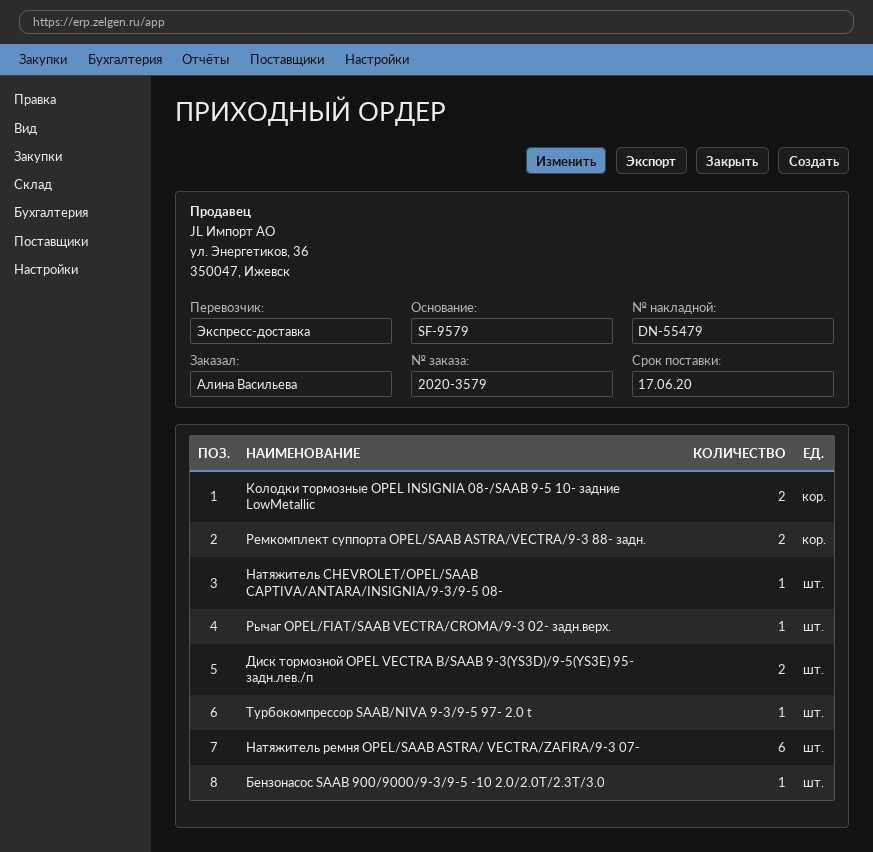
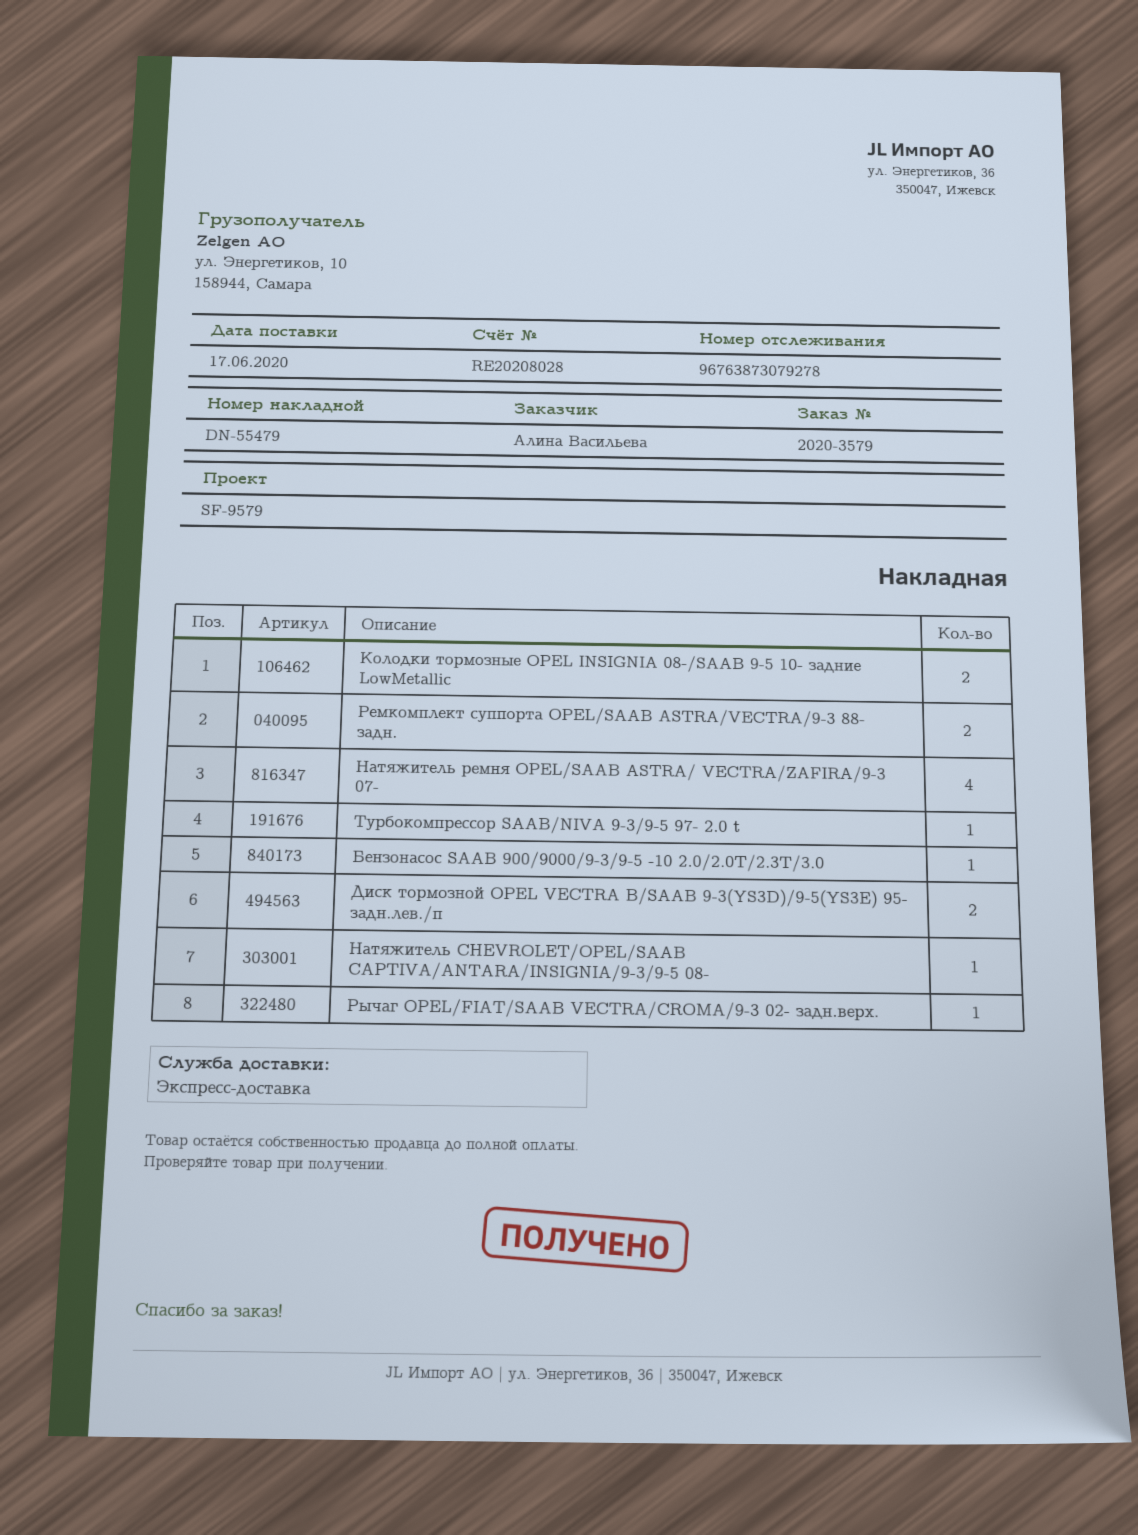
Натяжитель ремня OPEL/SAAB ASTRA/ VECTRA/ZAFIRA/9-3 07-: 6 -> 4

